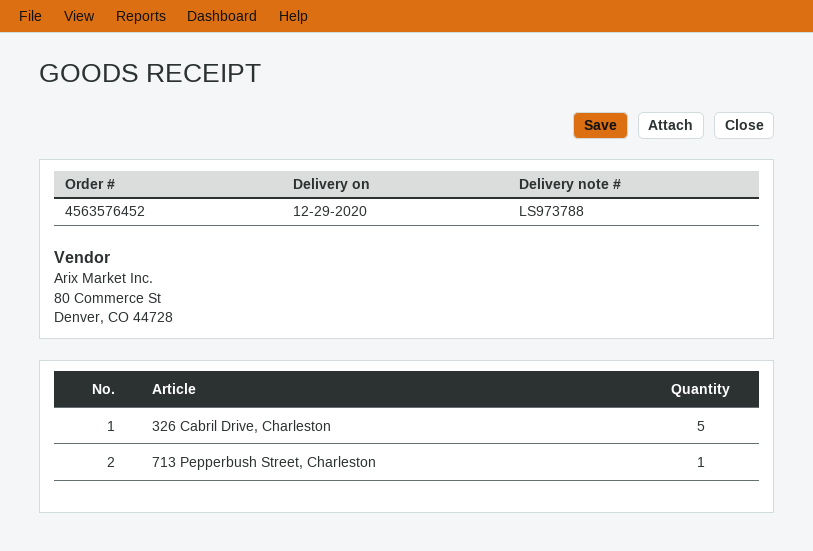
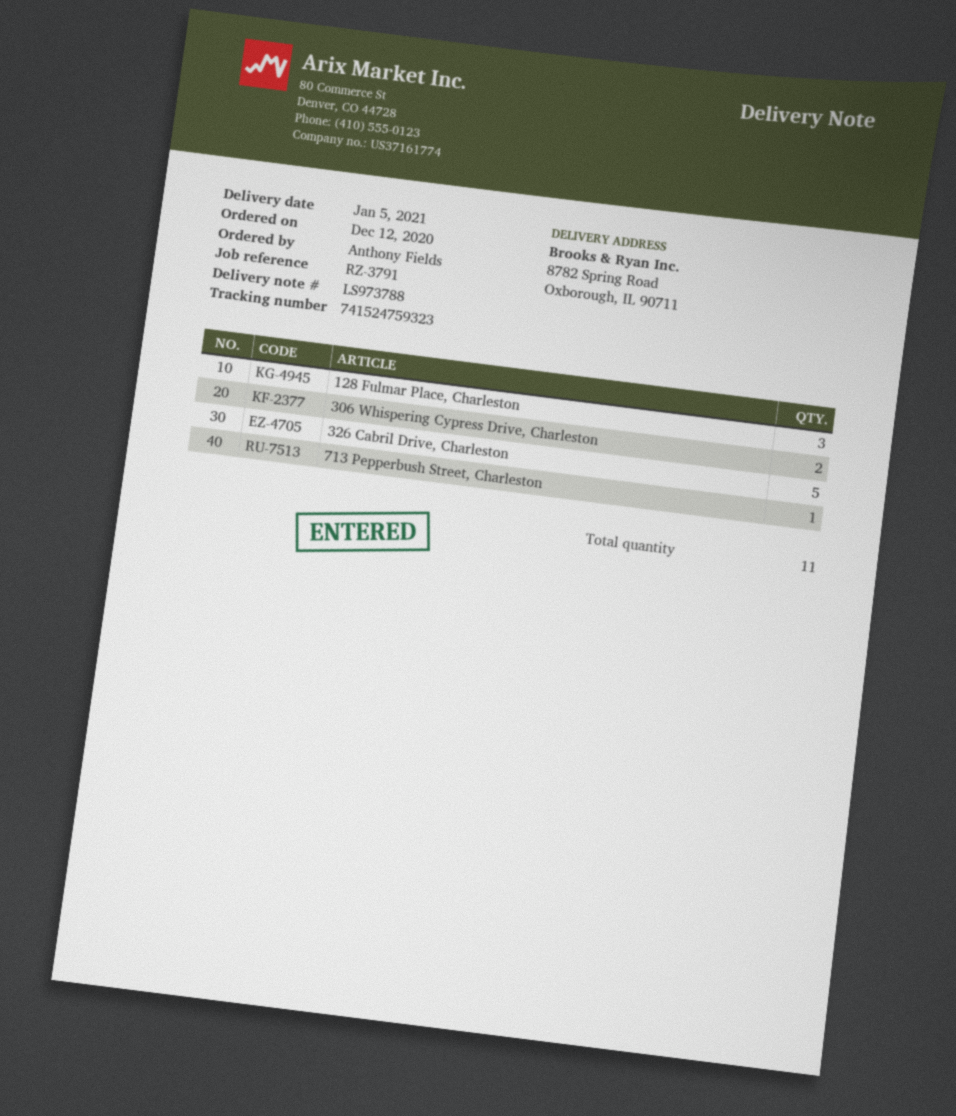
delivery date: 2020-12-29 -> 2021-01-05
128 Fulmar Place, Charleston: none -> 3
306 Whispering Cypress Drive, Charleston: none -> 2

